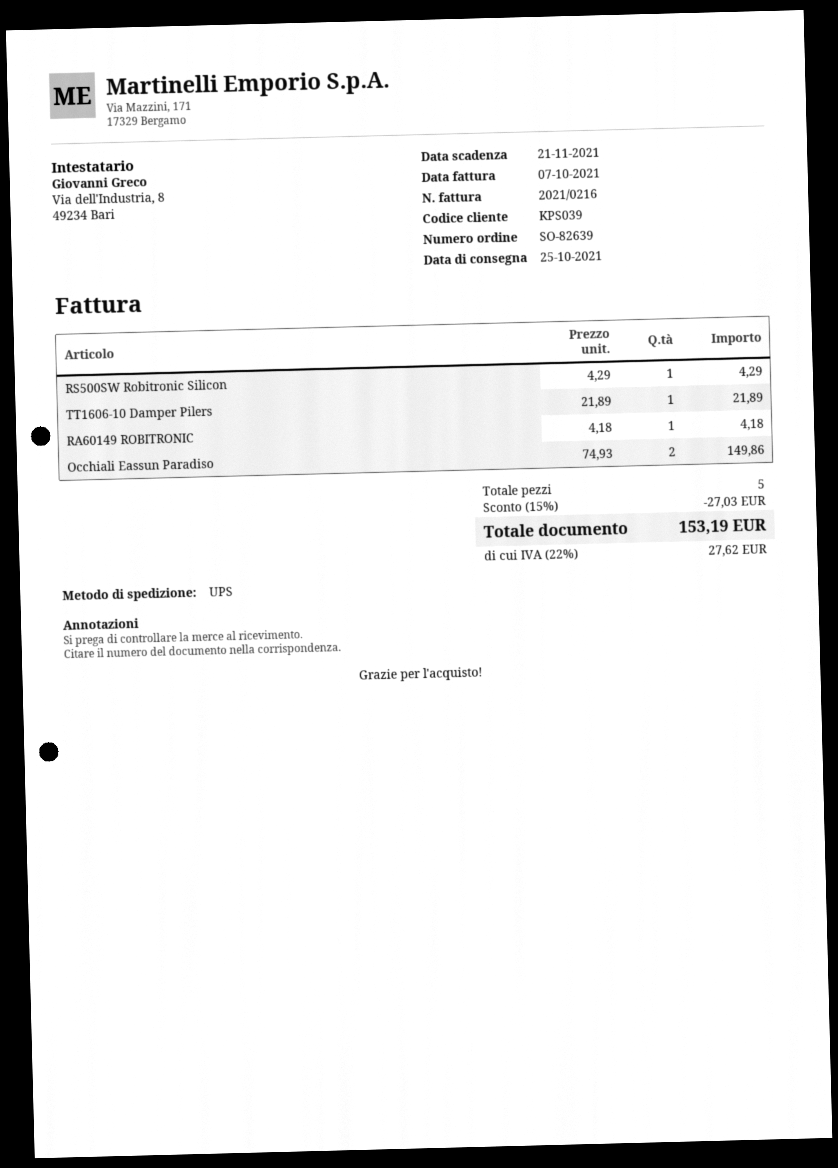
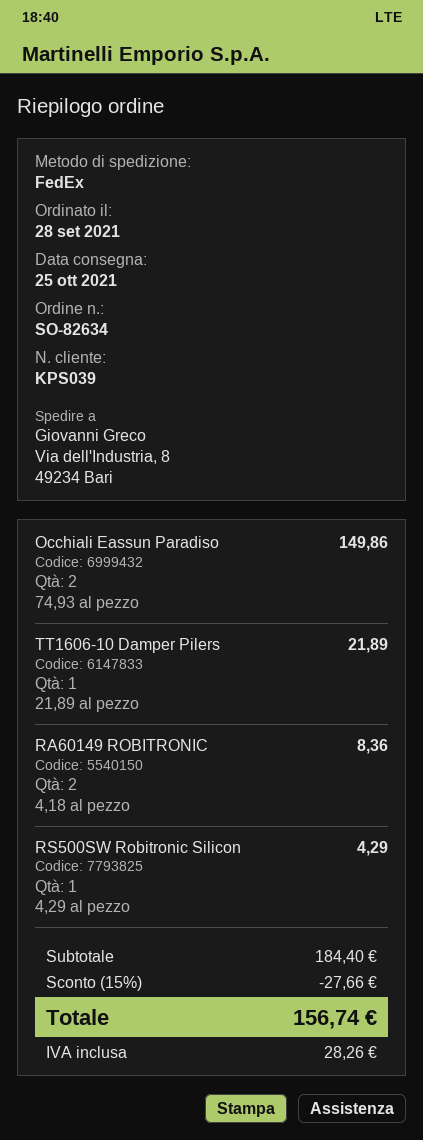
order number: SO-82639 -> SO-82634
shipping method: UPS -> FedEx
RA60149 ROBITRONIC: 1 x 4.18 = 4.18 -> 2 x 4.18 = 8.36
discount: 15% = 27.03 -> 15% = 27.66
tax: 27.62 -> 28.26
total: 153.19 -> 156.74

